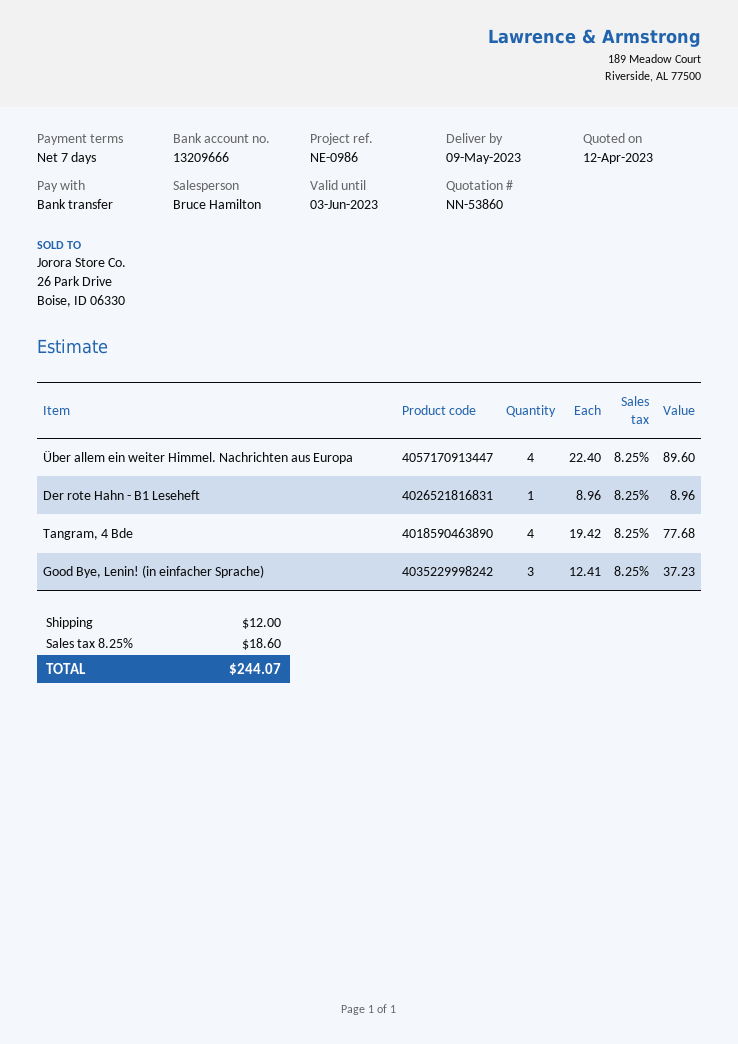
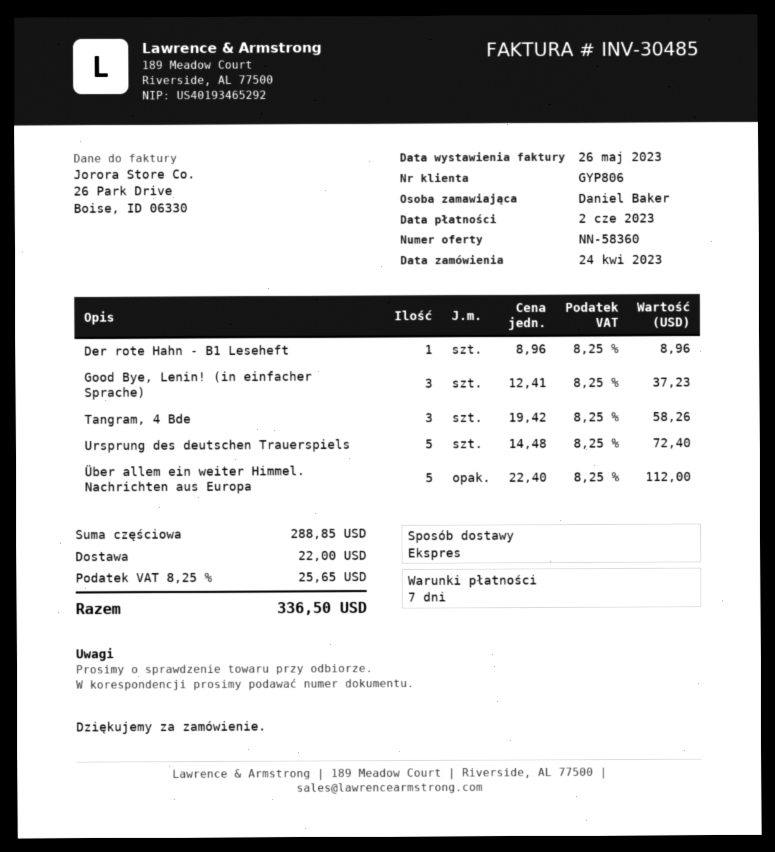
quote number: NN-53860 -> NN-58360
Über allem ein weiter Himmel. Nachrichten aus Europa: 4 x 22.40 = 89.60 -> 5 x 22.40 = 112.00
Tangram, 4 Bde: 4 x 19.42 = 77.68 -> 3 x 19.42 = 58.26
Ursprung des deutschen Trauerspiels: none -> 5 x 14.48 = 72.40
shipping: 12.00 -> 22.00
tax: 8.25% = 18.60 -> 8.25% = 25.65
total: 244.07 -> 336.50

